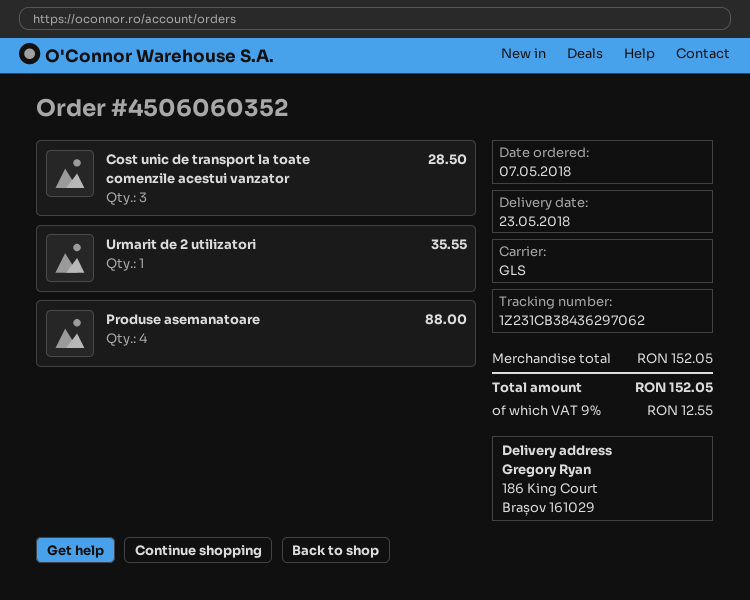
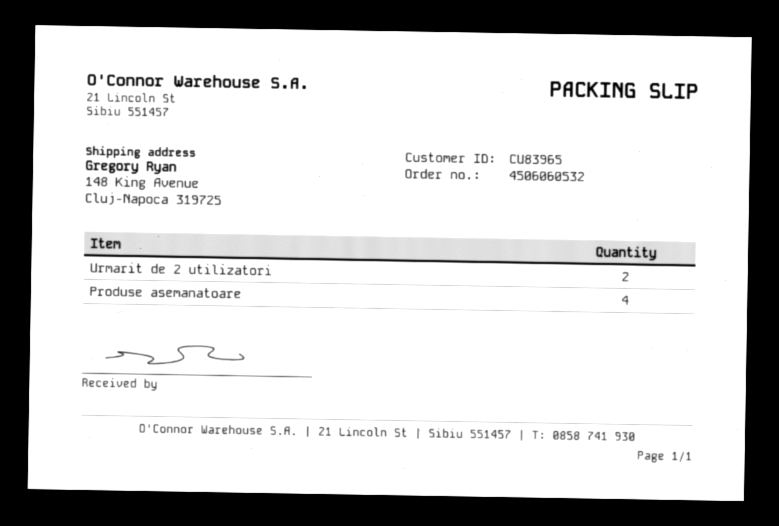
order number: 4506060352 -> 4506060532
ship to: 186 King Court, Brașov 161029 -> 148 King Avenue, Cluj-Napoca 319725
Cost unic de transport la toate comenzile acestui vanzator: 3 -> none
Urmarit de 2 utilizatori: 1 -> 2

